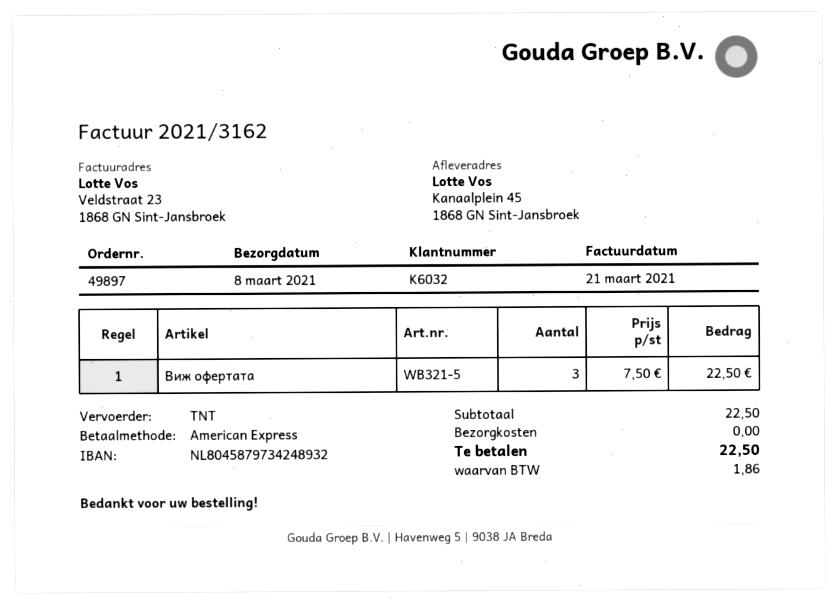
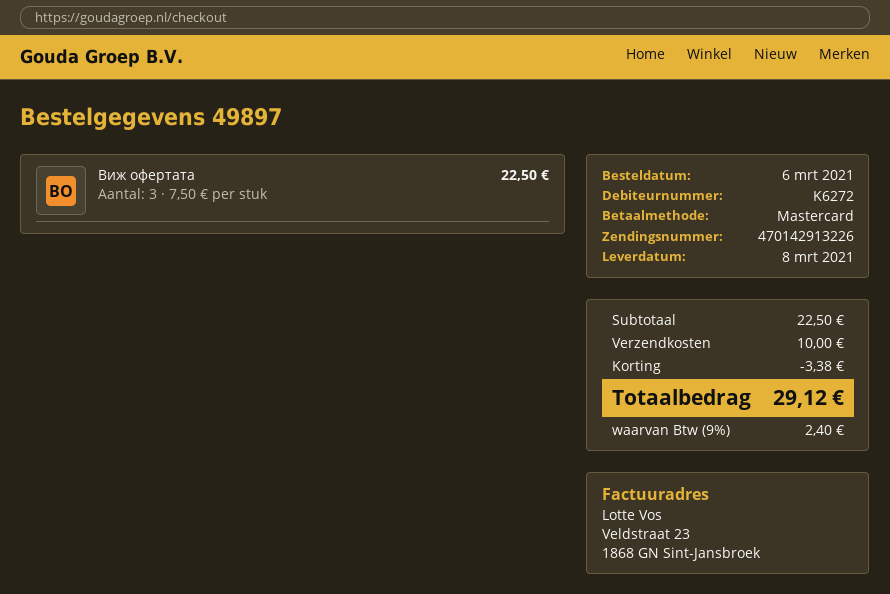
customer number: K6032 -> K6272
payment method: American Express -> Mastercard
discount: none -> 3.38
shipping: 0.00 -> 10.00
tax: 1.86 -> 2.40
total: 22.50 -> 29.12

